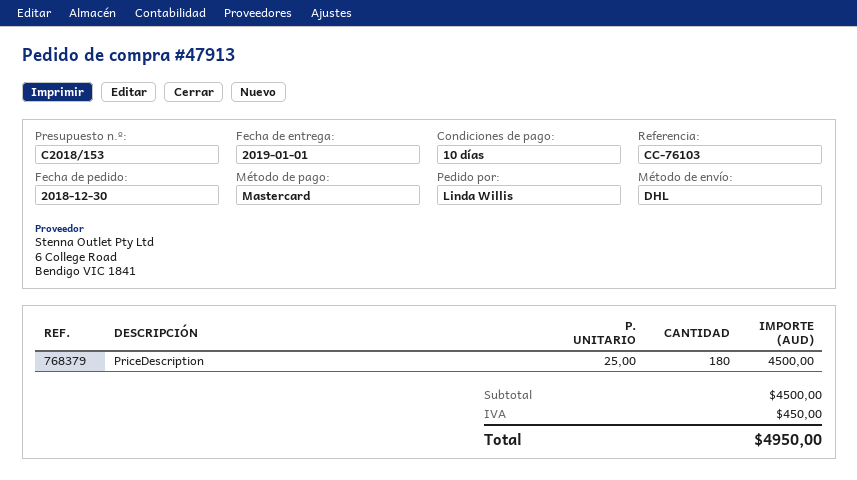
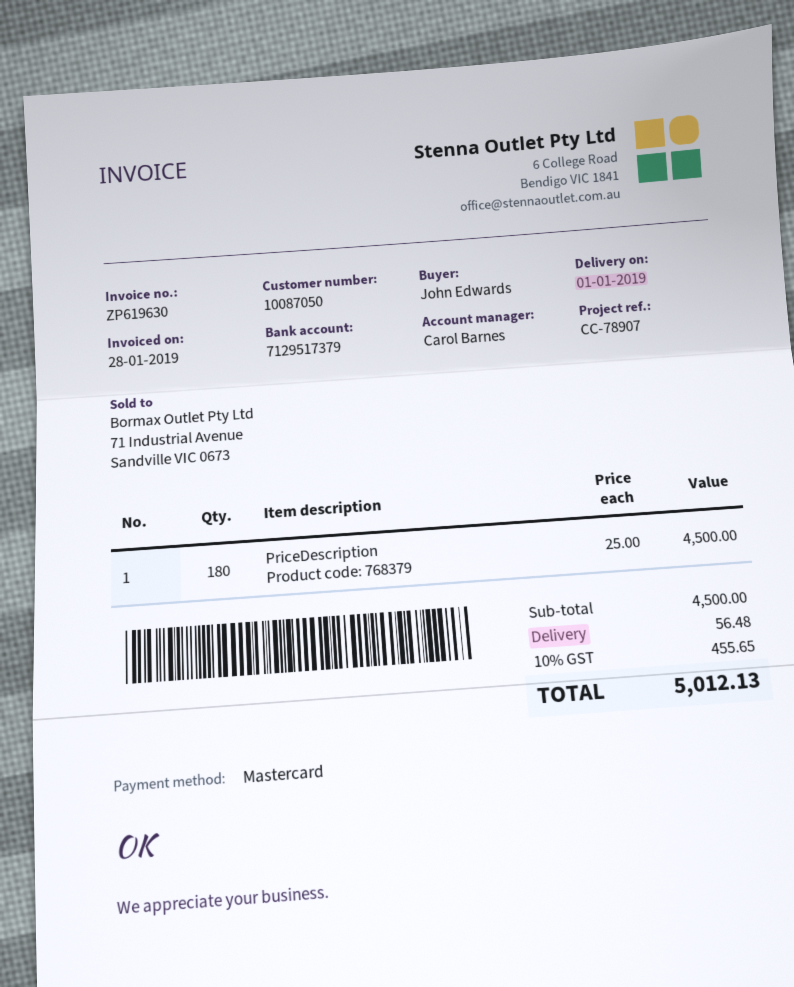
reference: CC-76103 -> CC-78907
ordered by: Linda Willis -> John Edwards
shipping: none -> 56.48
tax: 450.00 -> 455.65
total: 4950.00 -> 5012.13

